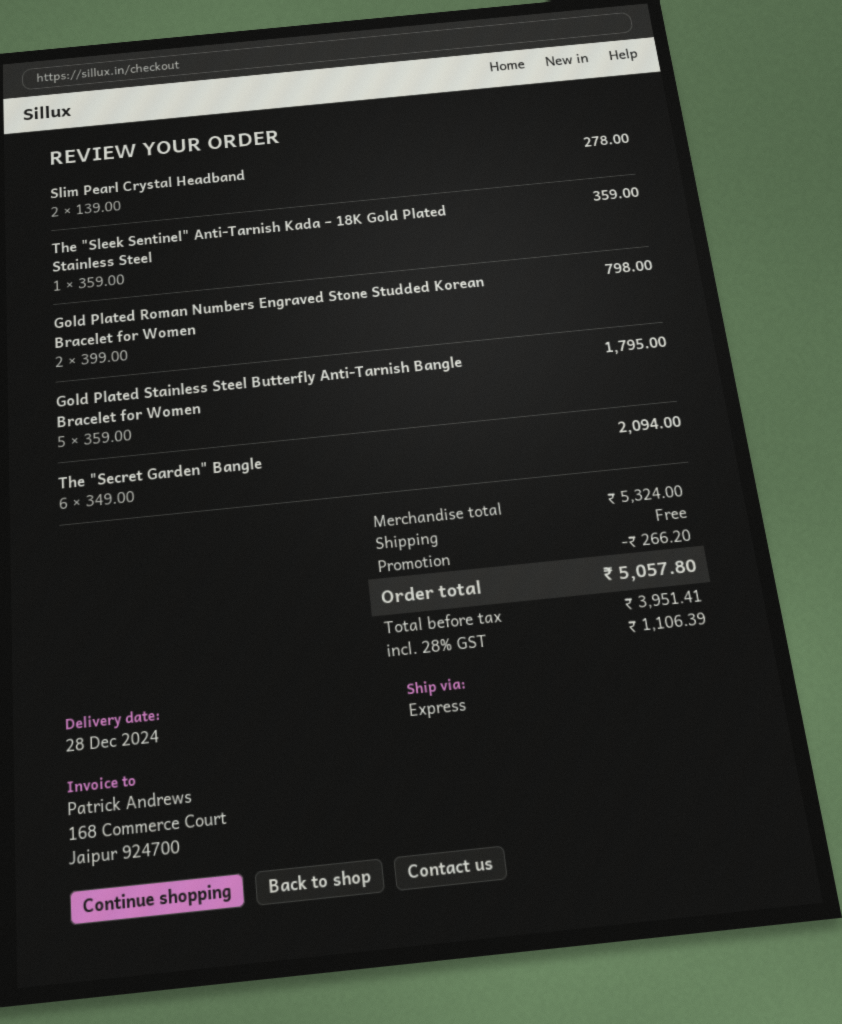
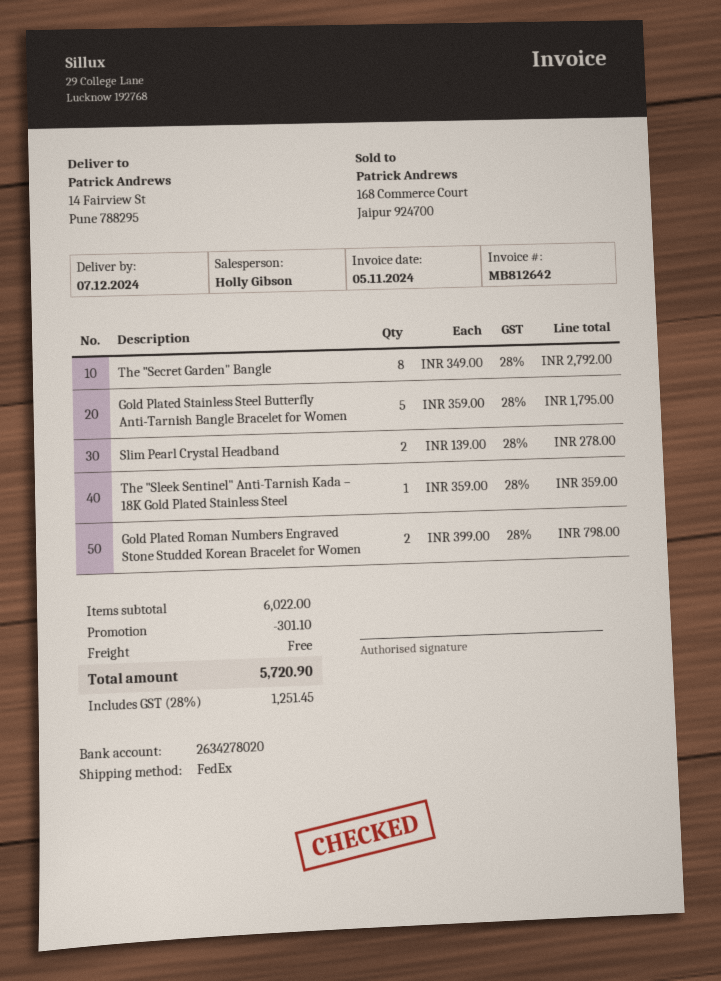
delivery date: 2024-12-28 -> 2024-12-07
shipping method: express -> FedEx
The "Secret Garden" Bangle: 6 x 349.00 = 2094.00 -> 8 x 349.00 = 2792.00
subtotal: 5324.00 -> 6022.00
discount: 266.20 -> 301.10
tax: 28% = 1106.39 -> 28% = 1251.45
total: 5057.80 -> 5720.90

